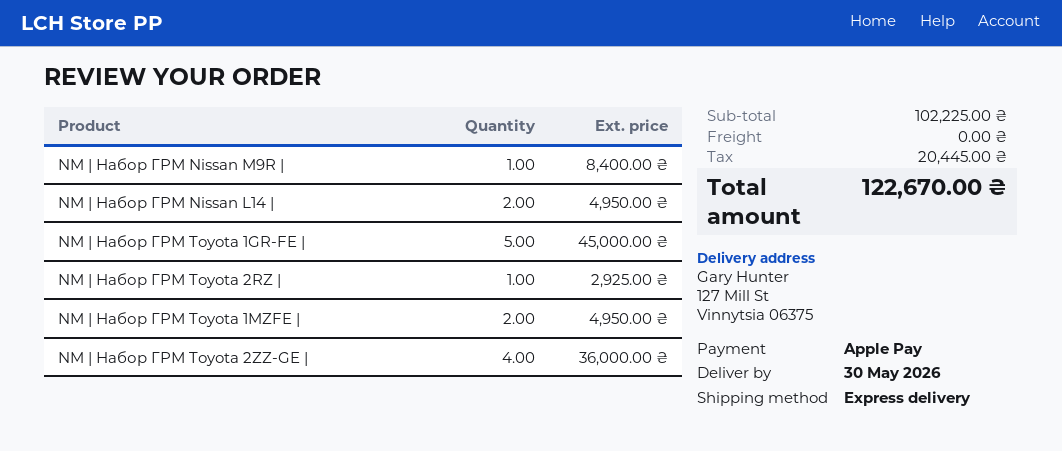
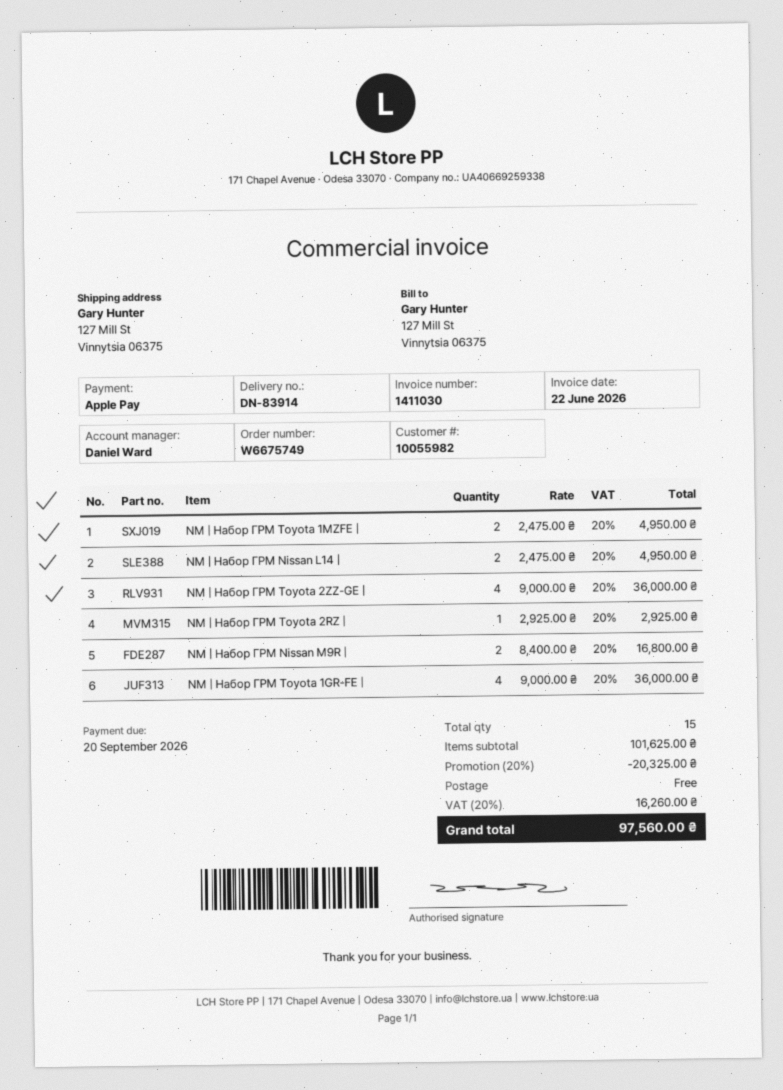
NM | Набор ГРМ Nissan M9R |: 1 for 8400.00 -> 2 for 16800.00
NM | Набор ГРМ Toyota 1GR-FE |: 5 for 45000.00 -> 4 for 36000.00
subtotal: 102225.00 -> 101625.00
discount: none -> 20% = 20325.00
tax: 20445.00 -> 16260.00
total: 122670.00 -> 97560.00

